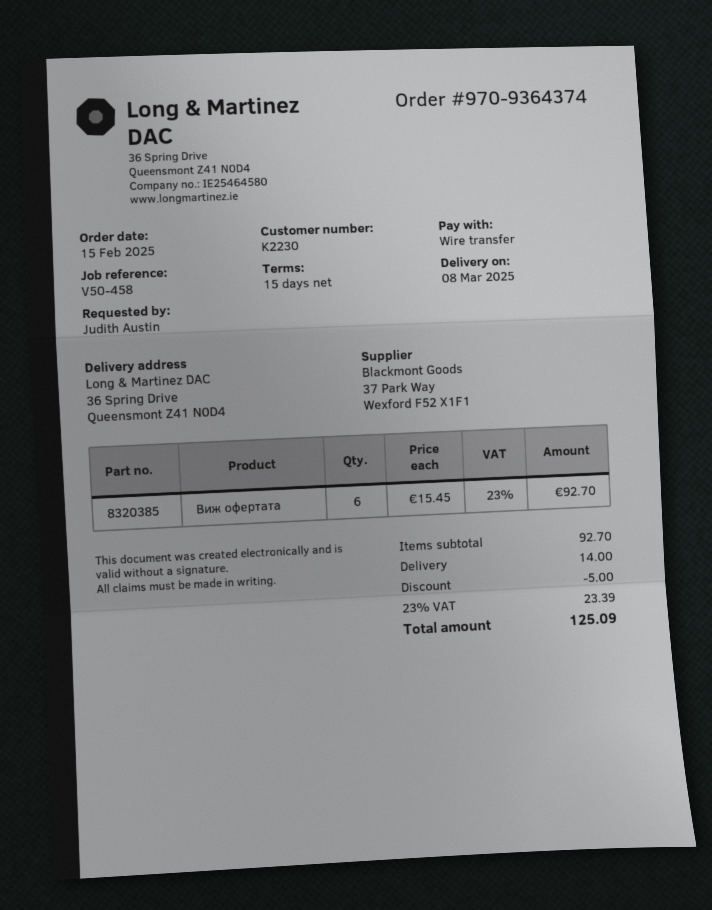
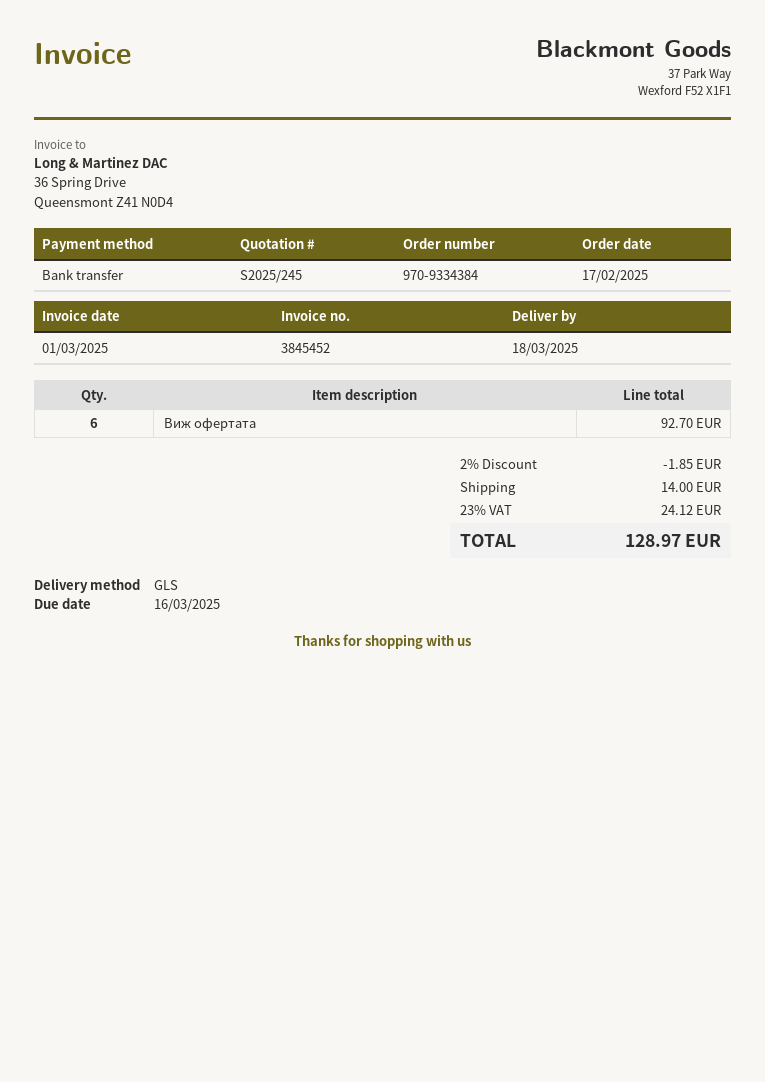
order number: 970-9364374 -> 970-9334384
order date: 2025-02-15 -> 2025-02-17
delivery date: 2025-03-08 -> 2025-03-18
discount: 5.00 -> 1.85
tax: 23% = 23.39 -> 23% = 24.12
total: 125.09 -> 128.97

